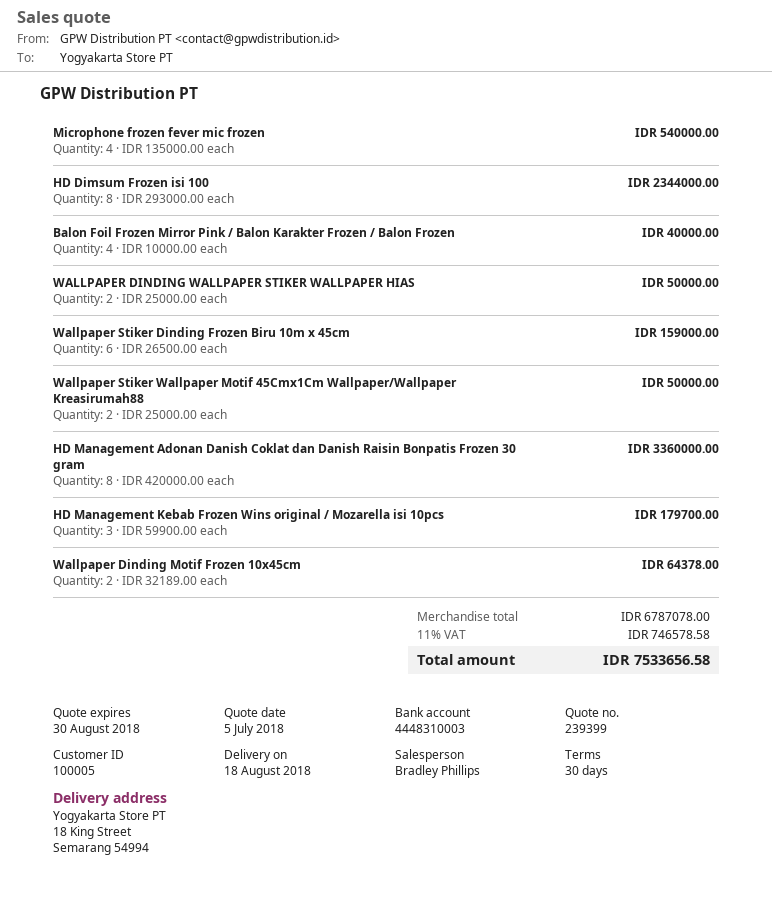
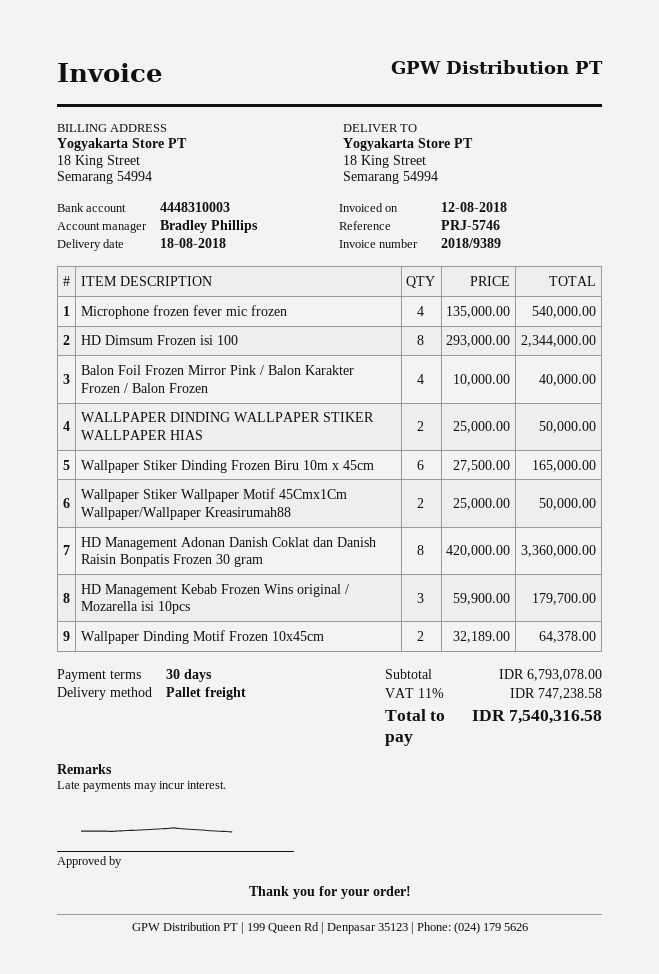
Wallpaper Stiker Dinding Frozen Biru 10m x 45cm: 6 x 26500.00 = 159000.00 -> 6 x 27500.00 = 165000.00
subtotal: 6787078.00 -> 6793078.00
tax: 11% = 746578.58 -> 11% = 747238.58
total: 7533656.58 -> 7540316.58

